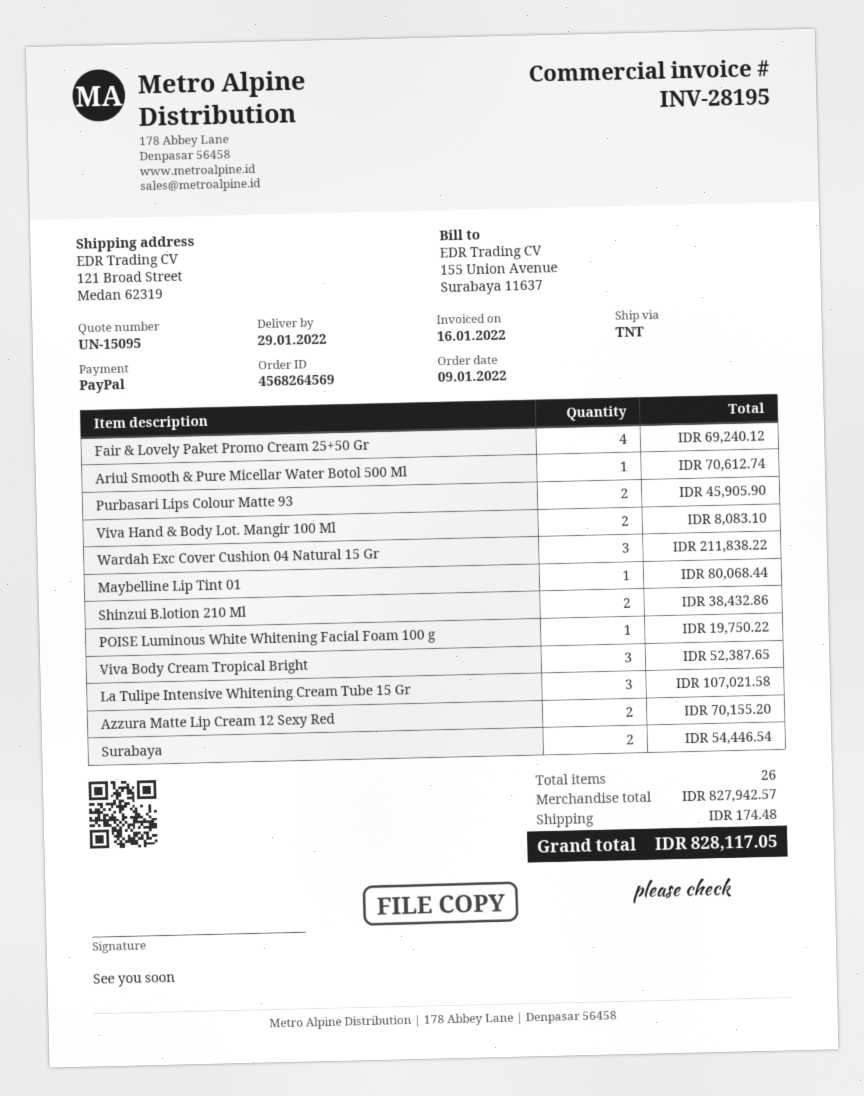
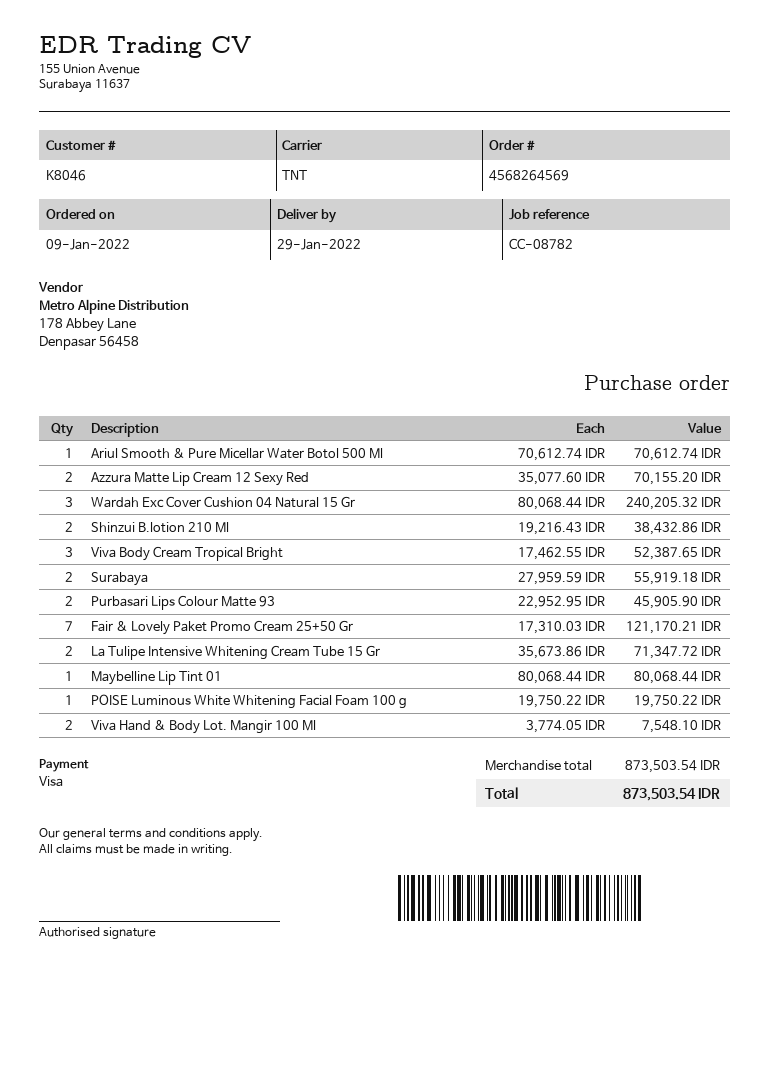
payment method: PayPal -> Visa
Fair & Lovely Paket Promo Cream 25+50 Gr: 4 for 69240.12 -> 7 for 121170.21
Viva Hand & Body Lot. Mangir 100 Ml: 2 for 8083.10 -> 2 for 7548.10
Wardah Exc Cover Cushion 04 Natural 15 Gr: 3 for 211838.22 -> 3 for 240205.32
La Tulipe Intensive Whitening Cream Tube 15 Gr: 3 for 107021.58 -> 2 for 71347.72
Surabaya: 2 for 54446.54 -> 2 for 55919.18
subtotal: 827942.57 -> 873503.54
shipping: 174.48 -> none
total: 828117.05 -> 873503.54

